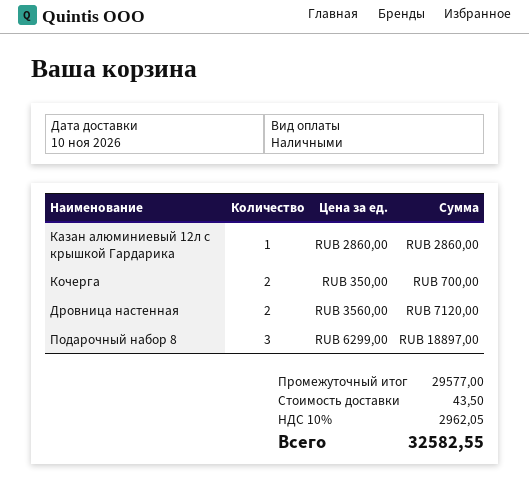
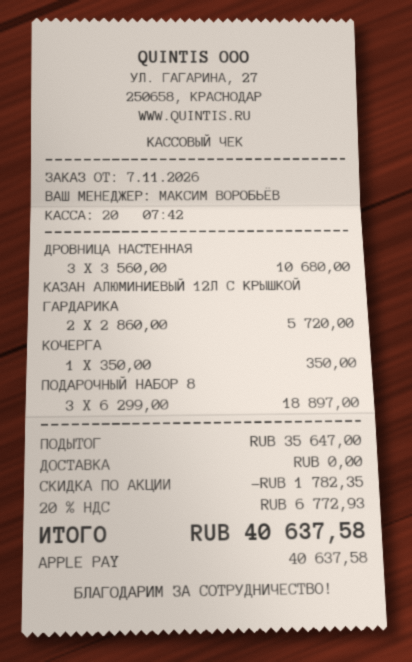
payment method: cash -> Apple Pay
Казан алюминиевый 12л с крышкой Гардарика: 1 x 2860.00 = 2860.00 -> 2 x 2860.00 = 5720.00
Кочерга: 2 x 350.00 = 700.00 -> 1 x 350.00 = 350.00
Дровница настенная: 2 x 3560.00 = 7120.00 -> 3 x 3560.00 = 10680.00
subtotal: 29577.00 -> 35647.00
discount: none -> 1782.35
shipping: 43.50 -> 0.00
tax: 10% = 2962.05 -> 20% = 6772.93
total: 32582.55 -> 40637.58

